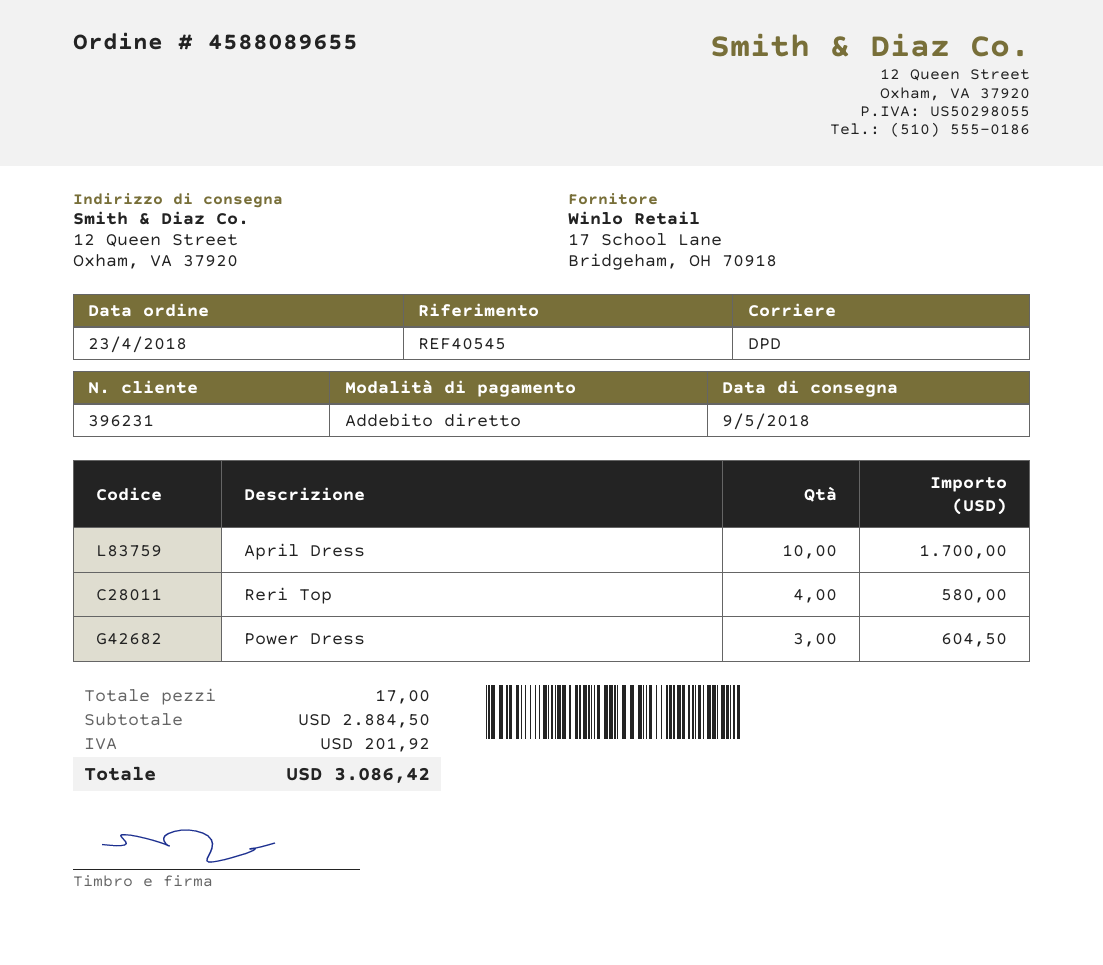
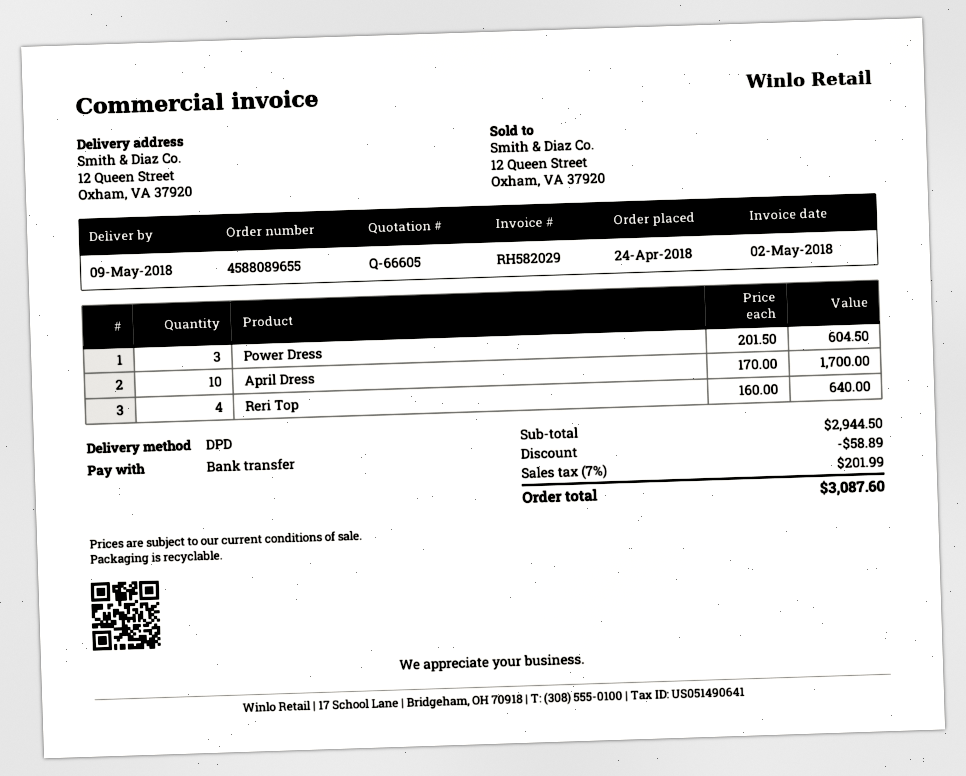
order date: 2018-04-23 -> 2018-04-24
payment method: direct debit -> bank transfer
Reri Top: 4 for 580.00 -> 4 for 640.00
subtotal: 2884.50 -> 2944.50
discount: none -> 58.89
tax: 201.92 -> 201.99
total: 3086.42 -> 3087.60

